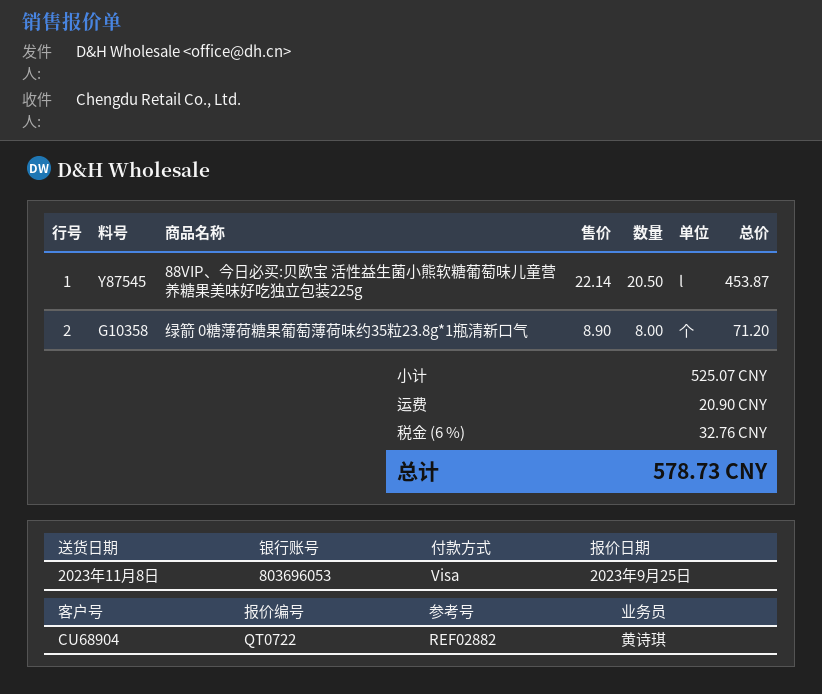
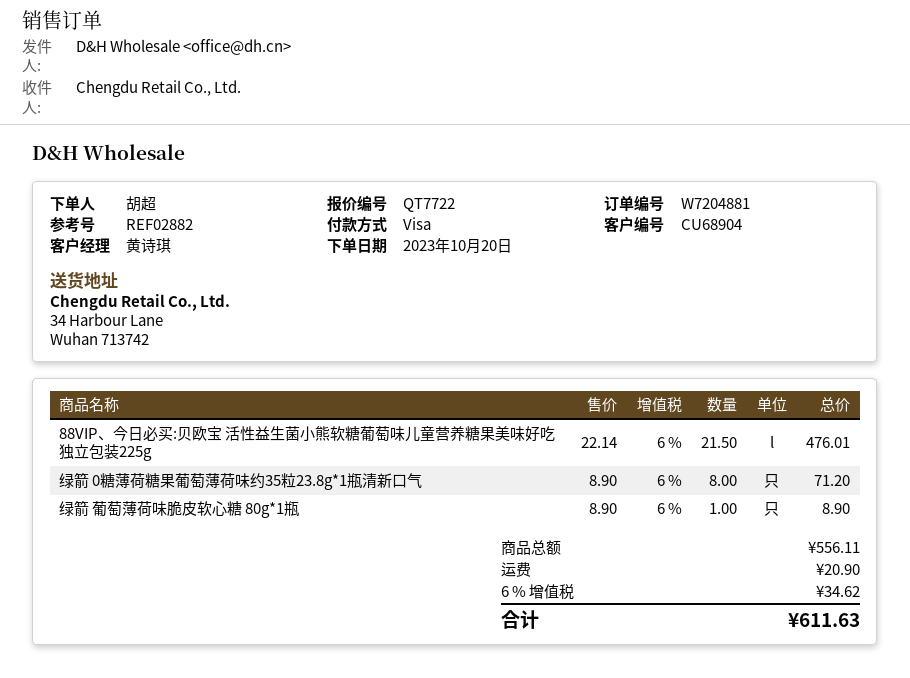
quote number: QT0722 -> QT7722
88VIP、今日必买:贝欧宝 活性益生菌小熊软糖葡萄味儿童营养糖果美味好吃独立包装225g: 20.5 x 22.14 = 453.87 -> 21.5 x 22.14 = 476.01
绿箭 葡萄薄荷味脆皮软心糖 80g*1瓶: none -> 1 x 8.90 = 8.90
subtotal: 525.07 -> 556.11
tax: 6% = 32.76 -> 6% = 34.62
total: 578.73 -> 611.63

